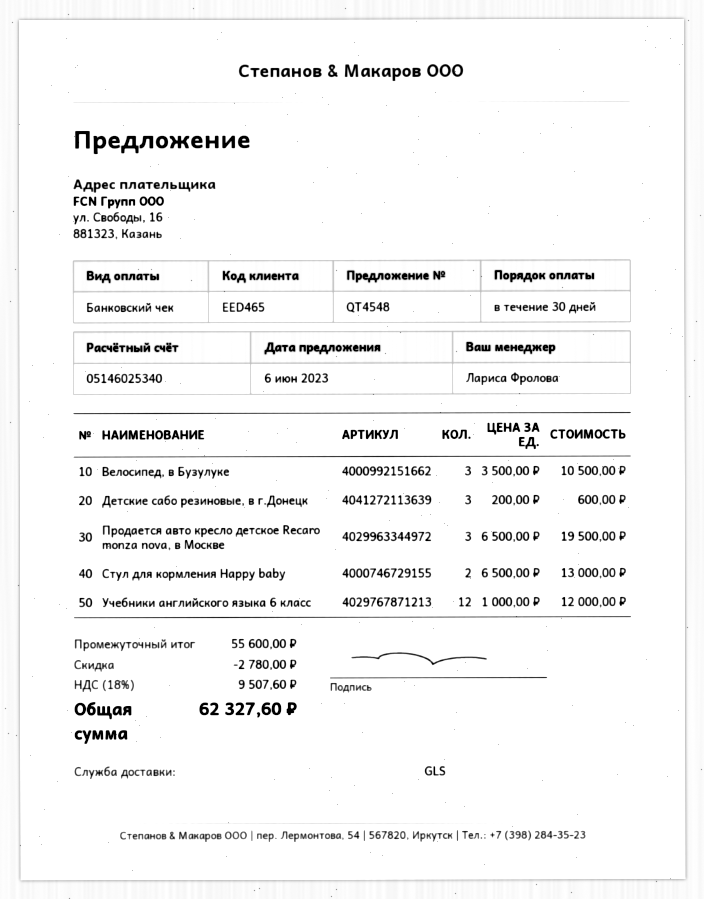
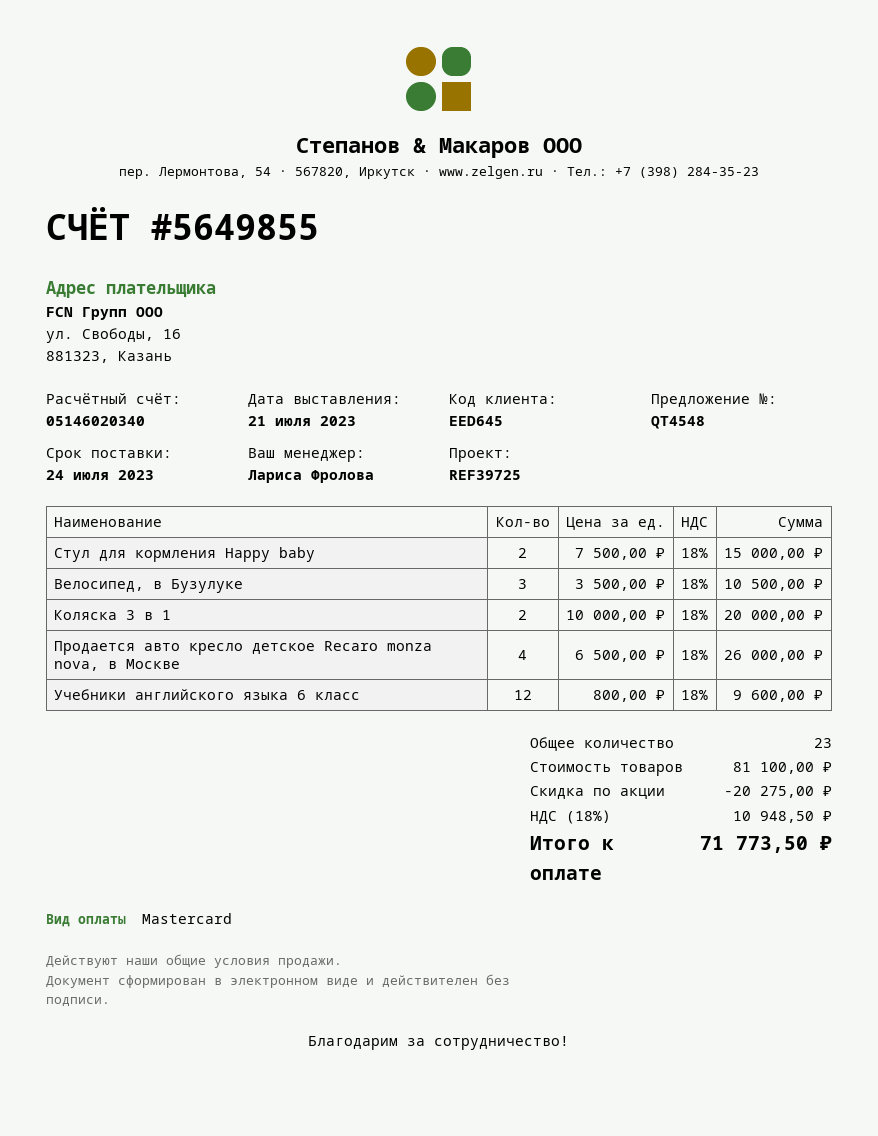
customer number: EED465 -> EED645
payment method: cheque -> Mastercard
bank account: 05146025340 -> 05146020340
Детские сабо резиновые, в г.Донецк: 3 x 200.00 = 600.00 -> none
Продается авто кресло детское Recaro monza nova, в Москве: 3 x 6500.00 = 19500.00 -> 4 x 6500.00 = 26000.00
Стул для кормления Happy baby: 2 x 6500.00 = 13000.00 -> 2 x 7500.00 = 15000.00
Учебники английского языка 6 класс: 12 x 1000.00 = 12000.00 -> 12 x 800.00 = 9600.00
Коляска 3 в 1: none -> 2 x 10000.00 = 20000.00
subtotal: 55600.00 -> 81100.00
discount: 2780.00 -> 20275.00
tax: 18% = 9507.60 -> 18% = 10948.50
total: 62327.60 -> 71773.50

